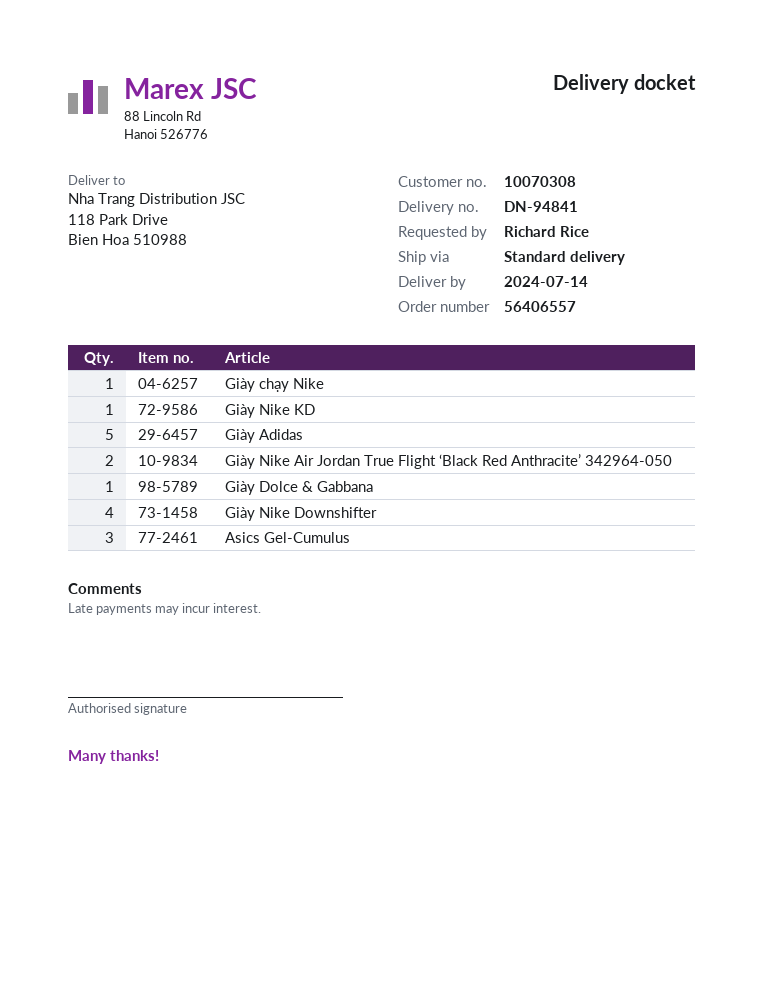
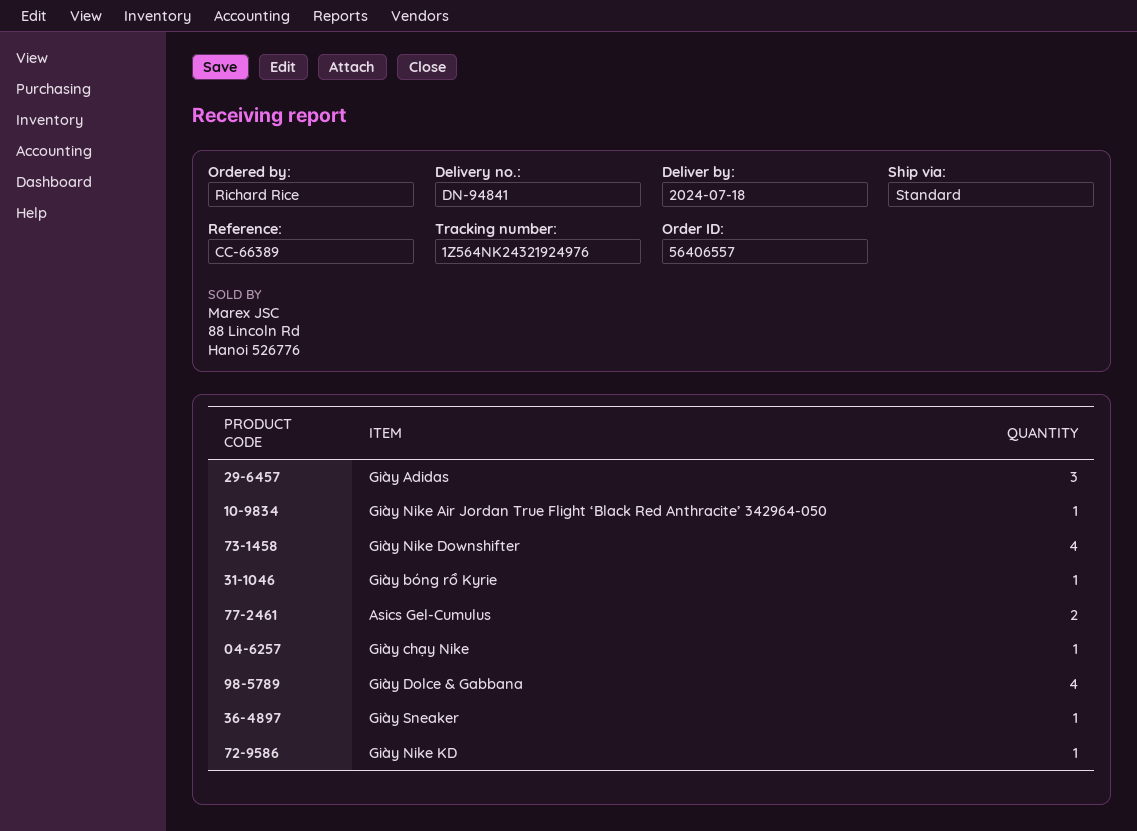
delivery date: 2024-07-14 -> 2024-07-18
Giày Adidas: 5 -> 3
Giày Nike Air Jordan True Flight ‘Black Red Anthracite’ 342964-050: 2 -> 1
Giày Dolce & Gabbana: 1 -> 4
Asics Gel-Cumulus: 3 -> 2
Giày bóng rổ Kyrie: none -> 1
Giày Sneaker: none -> 1

